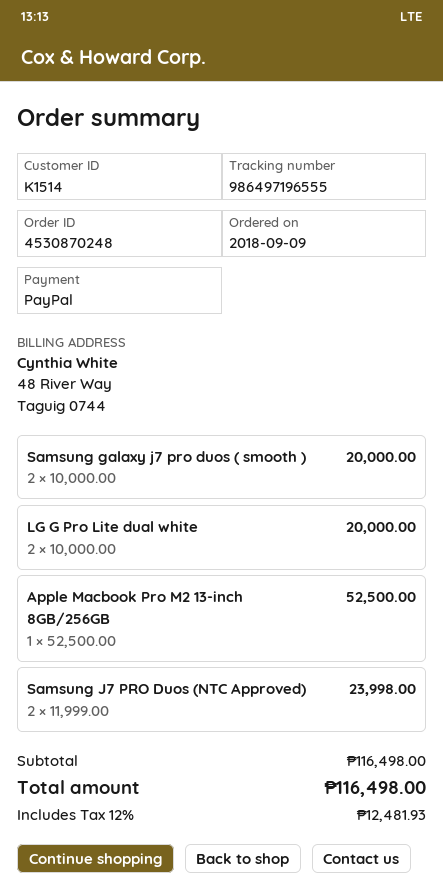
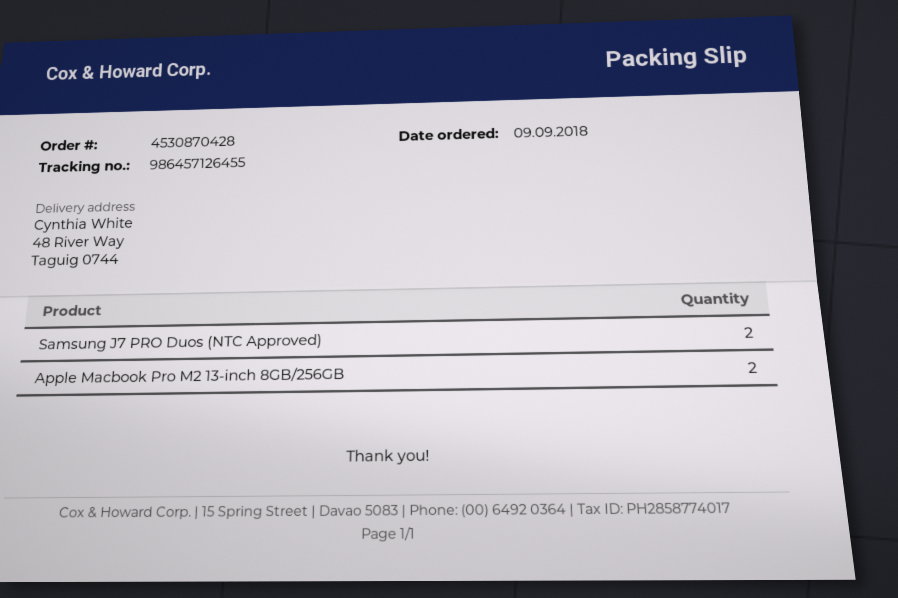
order number: 4530870248 -> 4530870428
tracking number: 986497196555 -> 986457126455
Samsung galaxy j7 pro duos ( smooth ): 2 -> none
LG G Pro Lite dual white: 2 -> none
Apple Macbook Pro M2 13-inch 8GB/256GB: 1 -> 2

